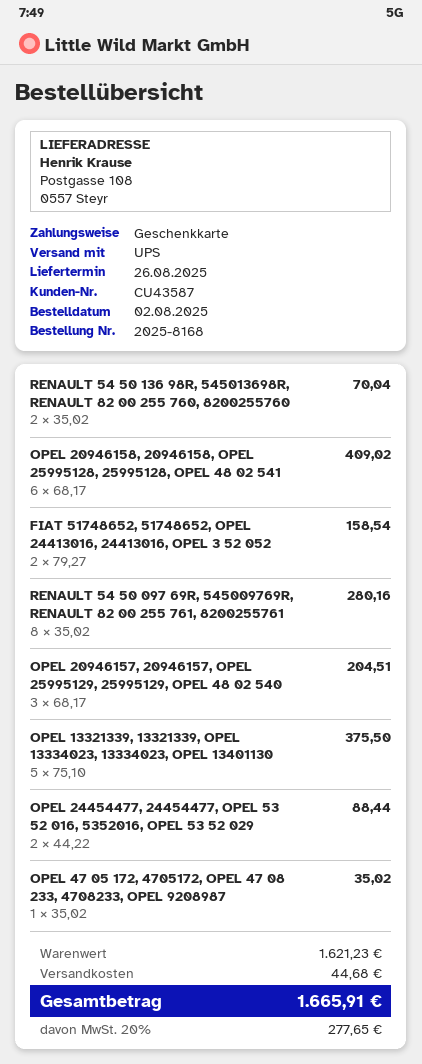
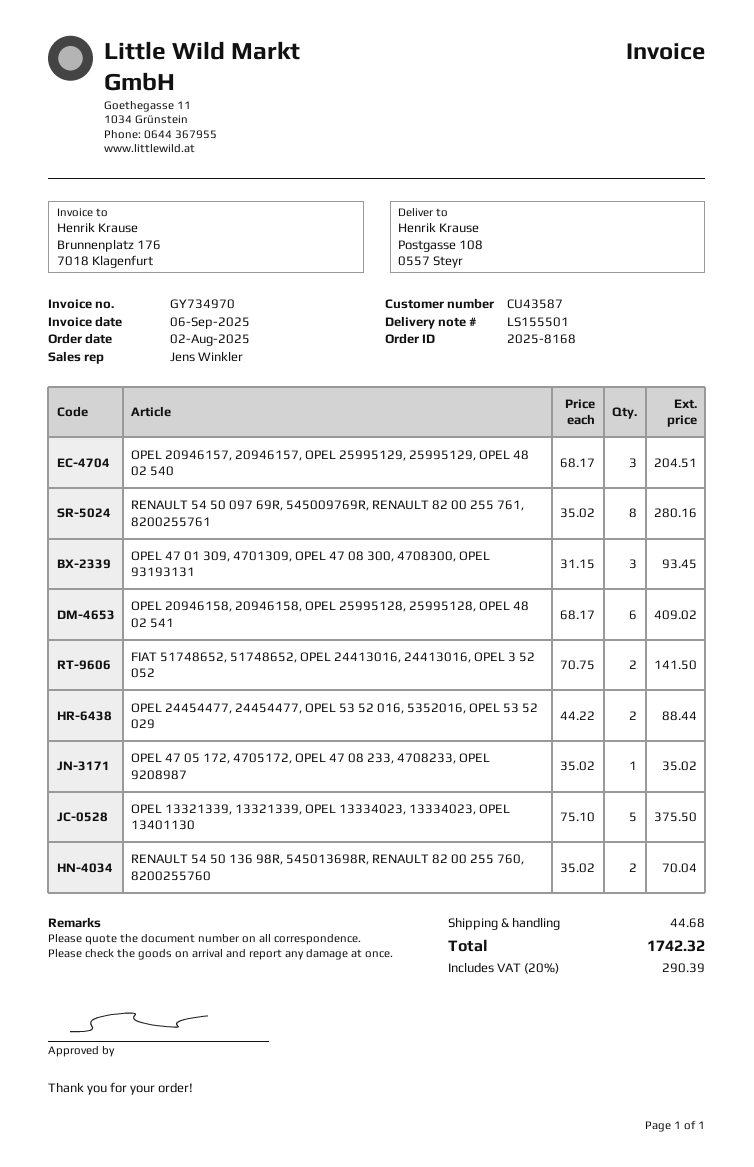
FIAT 51748652, 51748652, OPEL 24413016, 24413016, OPEL 3 52 052: 2 x 79.27 = 158.54 -> 2 x 70.75 = 141.50
OPEL 47 01 309, 4701309, OPEL 47 08 300, 4708300, OPEL 93193131: none -> 3 x 31.15 = 93.45
tax: 20% = 277.65 -> 20% = 290.39
total: 1665.91 -> 1742.32

